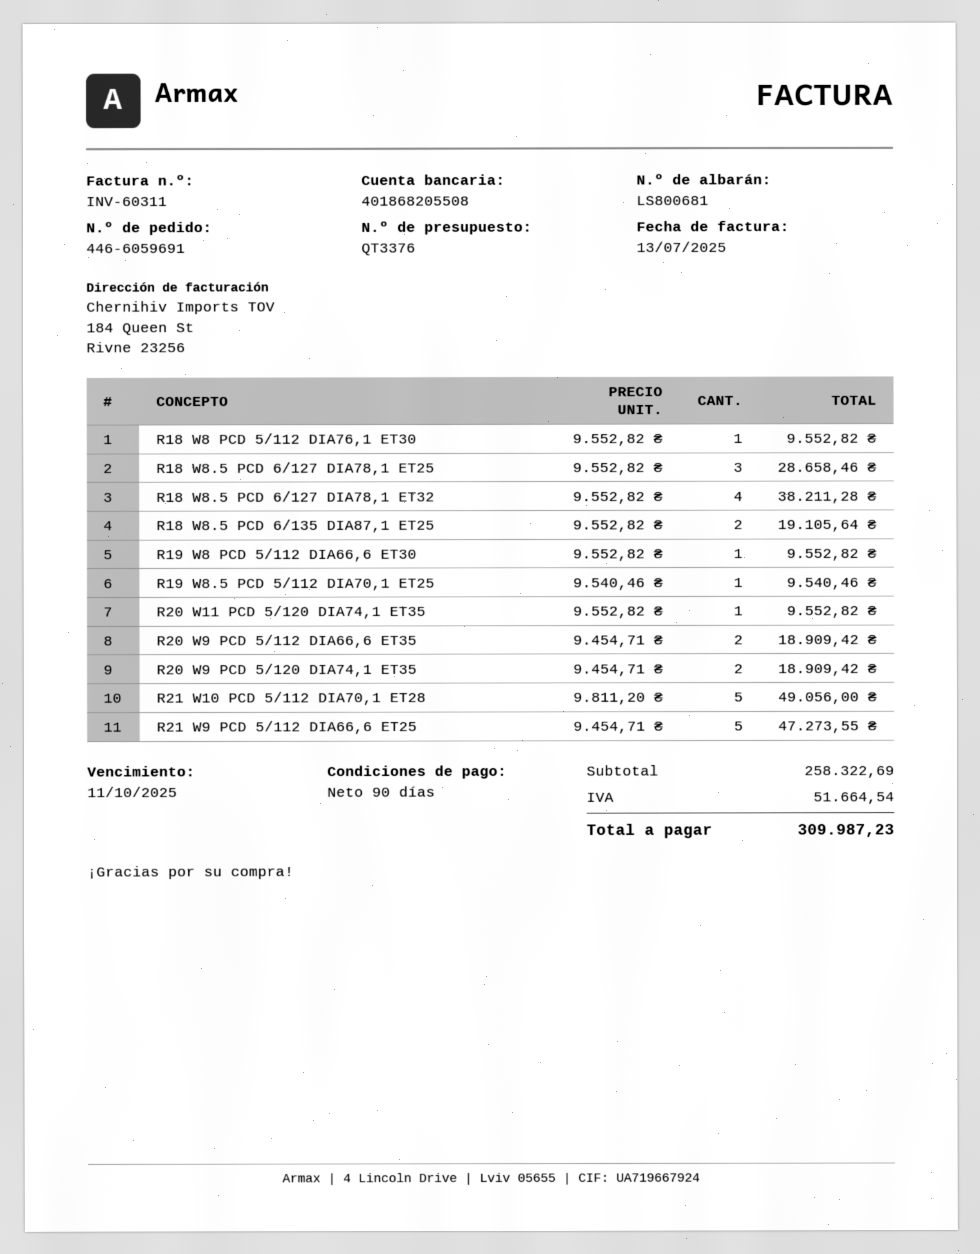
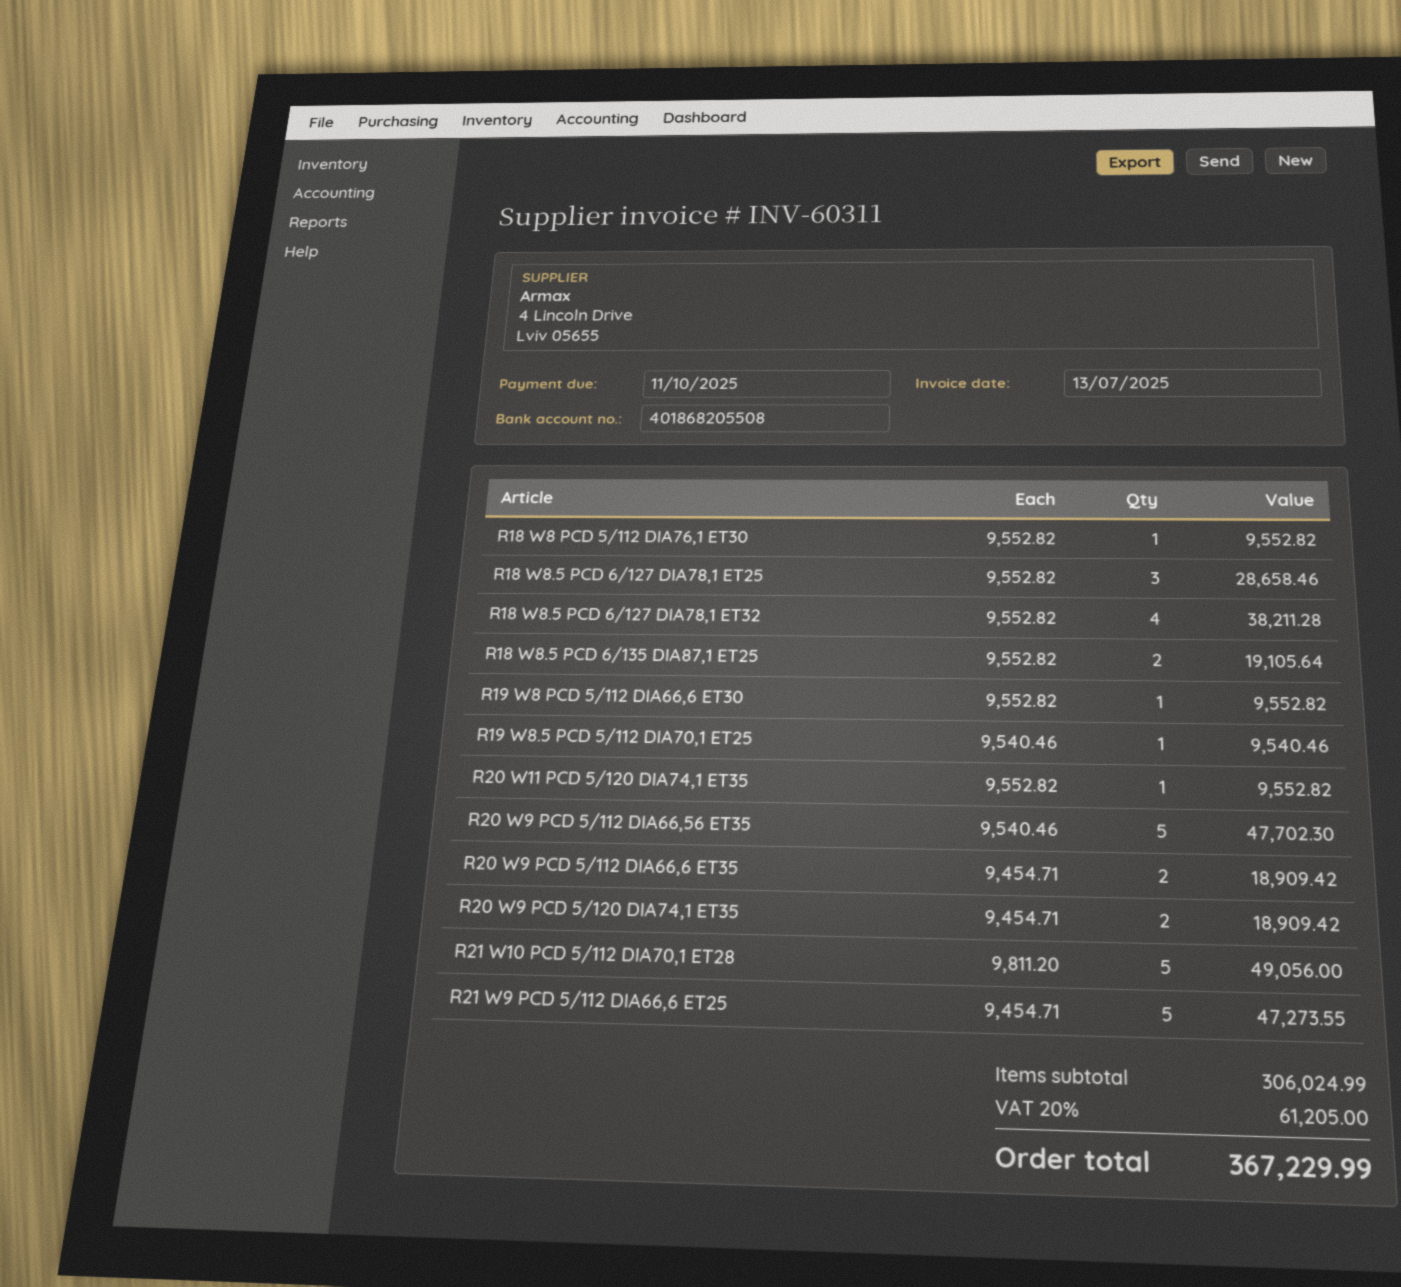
R20 W9 PCD 5/112 DIA66,56 ET35: none -> 5 x 9540.46 = 47702.30
subtotal: 258322.69 -> 306024.99
tax: 51664.54 -> 61205.00
total: 309987.23 -> 367229.99

